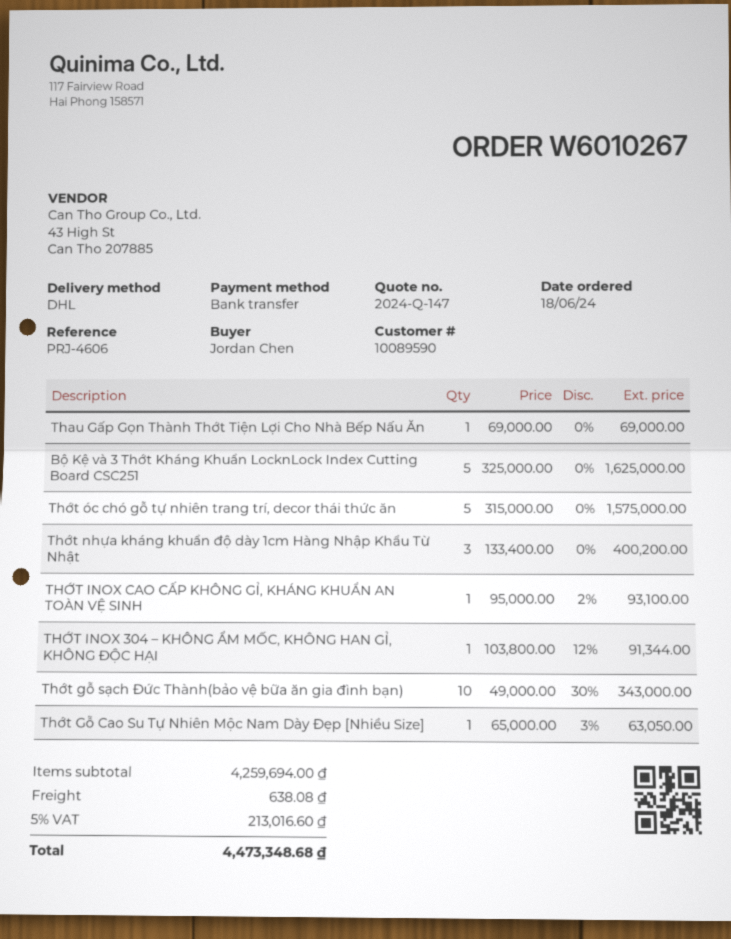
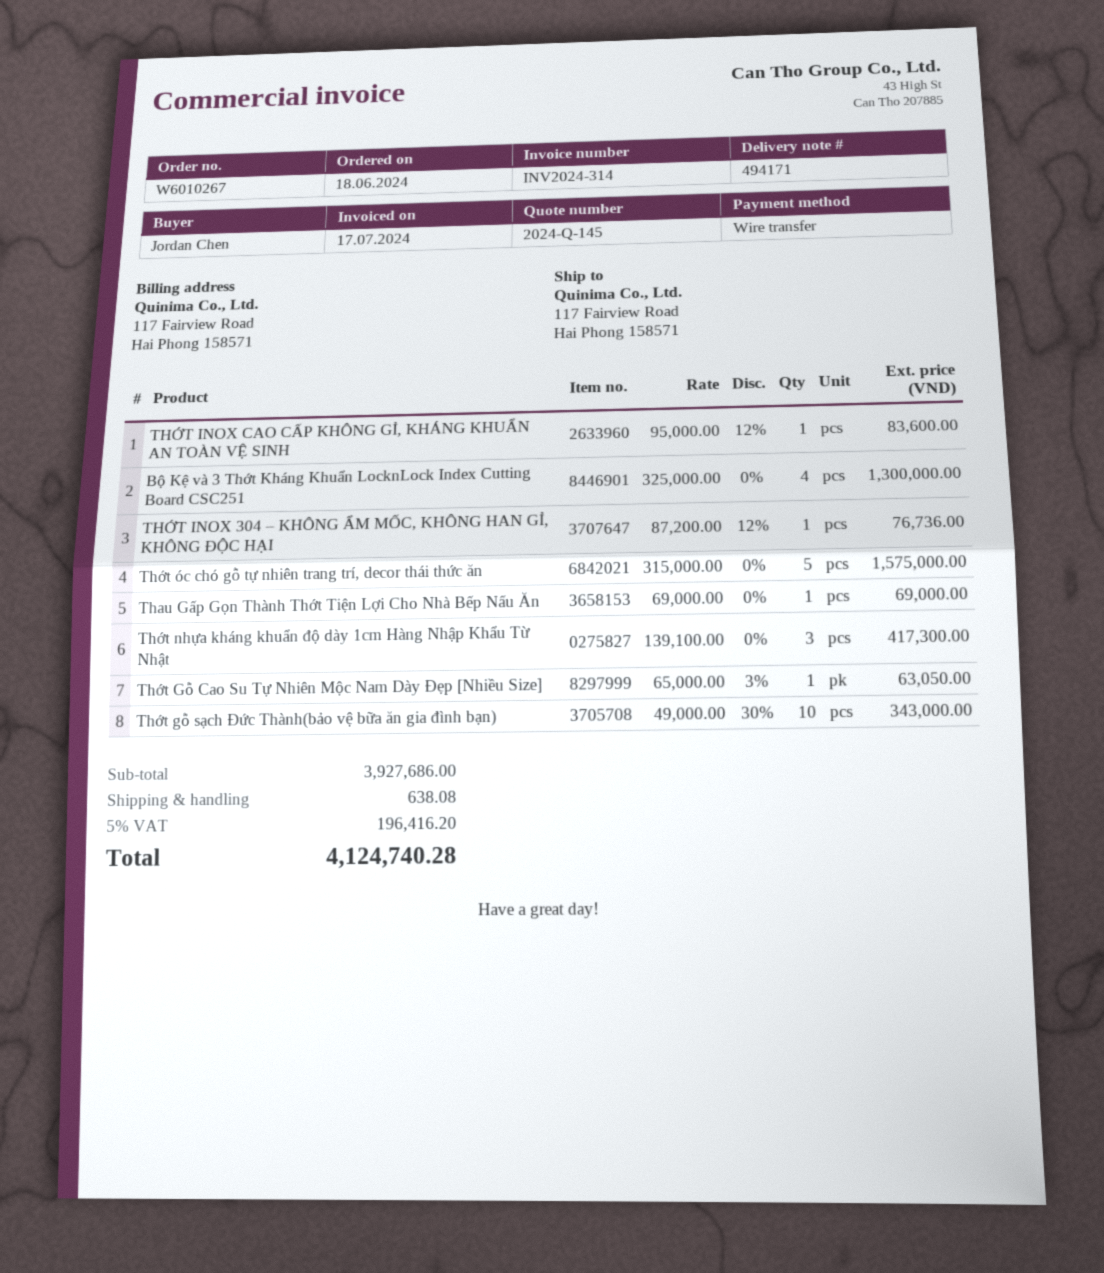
quote number: 2024-Q-147 -> 2024-Q-145
Bộ Kệ và 3 Thớt Kháng Khuẩn LocknLock Index Cutting Board CSC251: 5 x 325000.00 = 1625000.00 -> 4 x 325000.00 = 1300000.00
Thớt nhựa kháng khuẩn độ dày 1cm Hàng Nhập Khẩu Từ Nhật: 3 x 133400.00 = 400200.00 -> 3 x 139100.00 = 417300.00
THỚT INOX CAO CẤP KHÔNG GỈ, KHÁNG KHUẨN AN TOÀN VỆ SINH: 1 x 95000.00 - 2% = 93100.00 -> 1 x 95000.00 - 12% = 83600.00
THỚT INOX 304 – KHÔNG ẨM MỐC, KHÔNG HAN GỈ, KHÔNG ĐỘC HẠI: 1 x 103800.00 - 12% = 91344.00 -> 1 x 87200.00 - 12% = 76736.00
subtotal: 4259694.00 -> 3927686.00
tax: 5% = 213016.60 -> 5% = 196416.20
total: 4473348.68 -> 4124740.28

